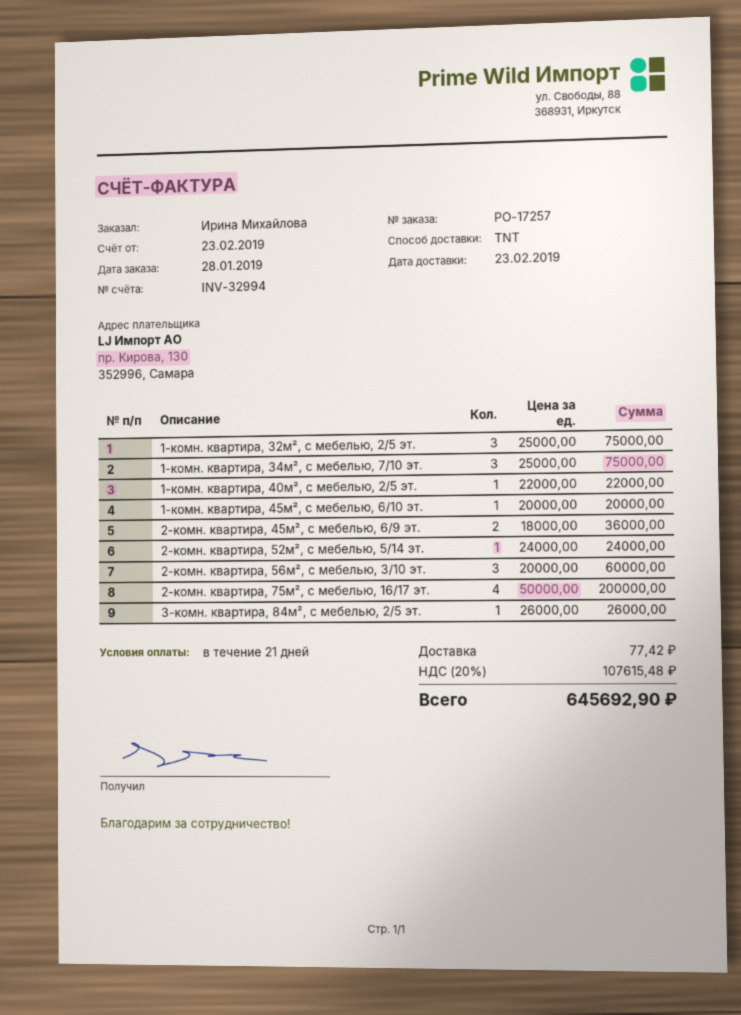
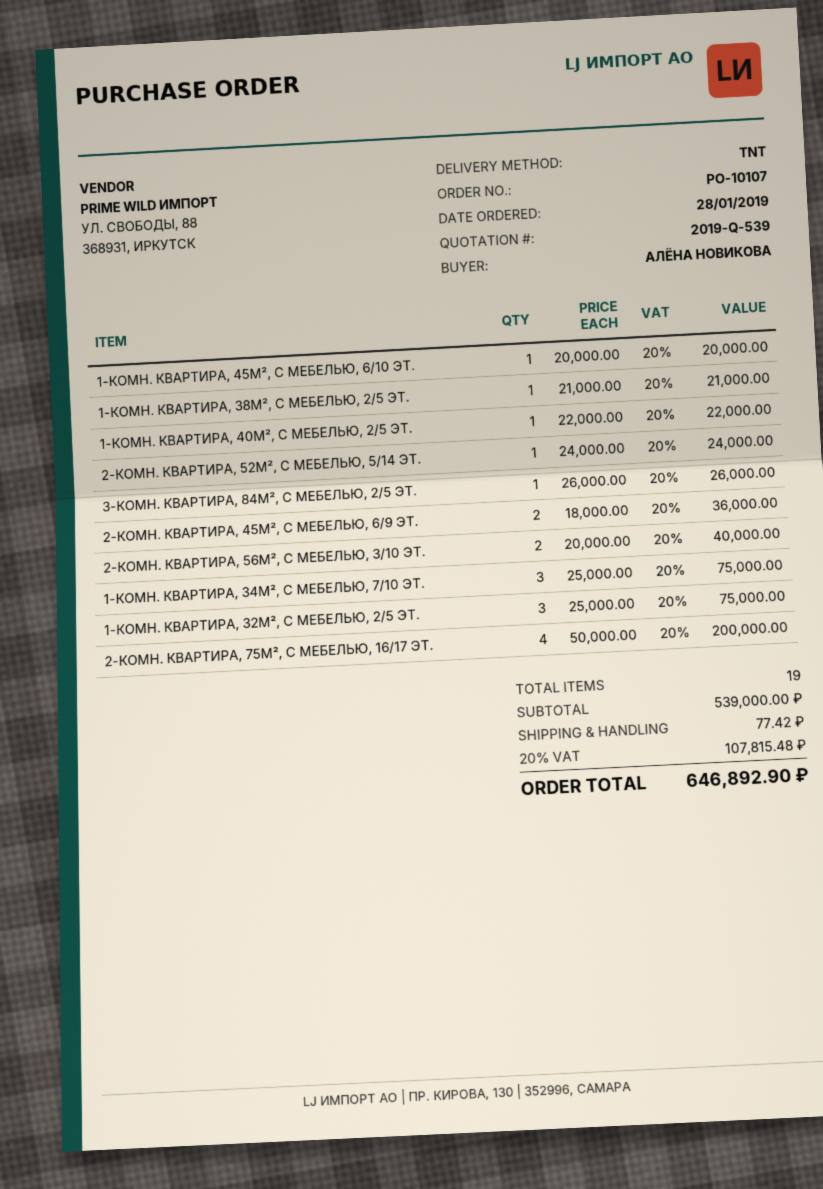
order number: PO-17257 -> PO-10107
ordered by: Ирина Михайлова -> АЛЁНА НОВИКОВА
2-комн. квартира, 56м², с мебелью, 3/10 эт.: 3 x 20000.00 = 60000.00 -> 2 x 20000.00 = 40000.00
1-КОМН. КВАРТИРА, 38М², С МЕБЕЛЬЮ, 2/5 ЭТ.: none -> 1 x 21000.00 = 21000.00
tax: 20% = 107615.48 -> 20% = 107815.48
total: 645692.90 -> 646892.90

